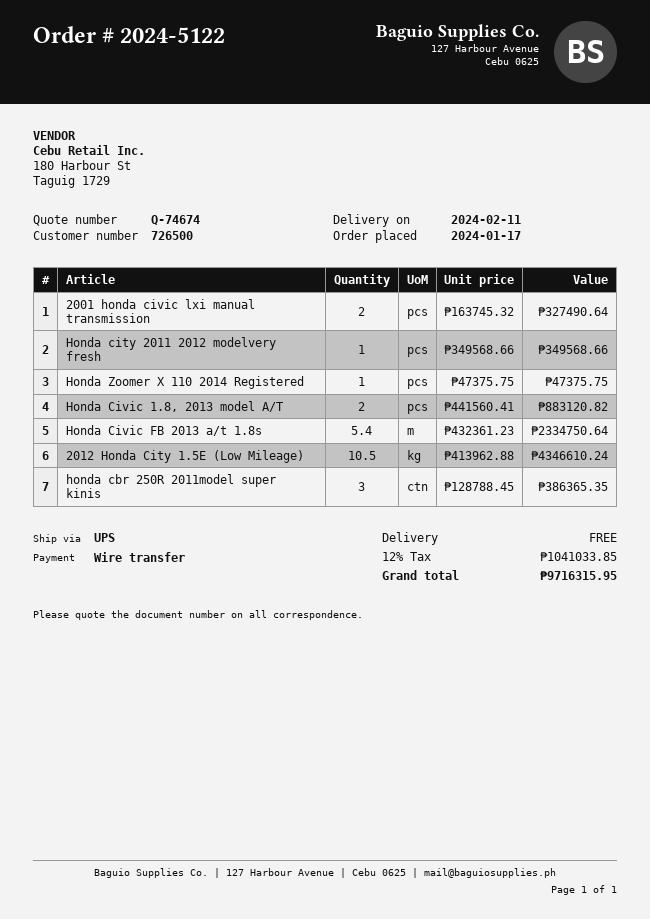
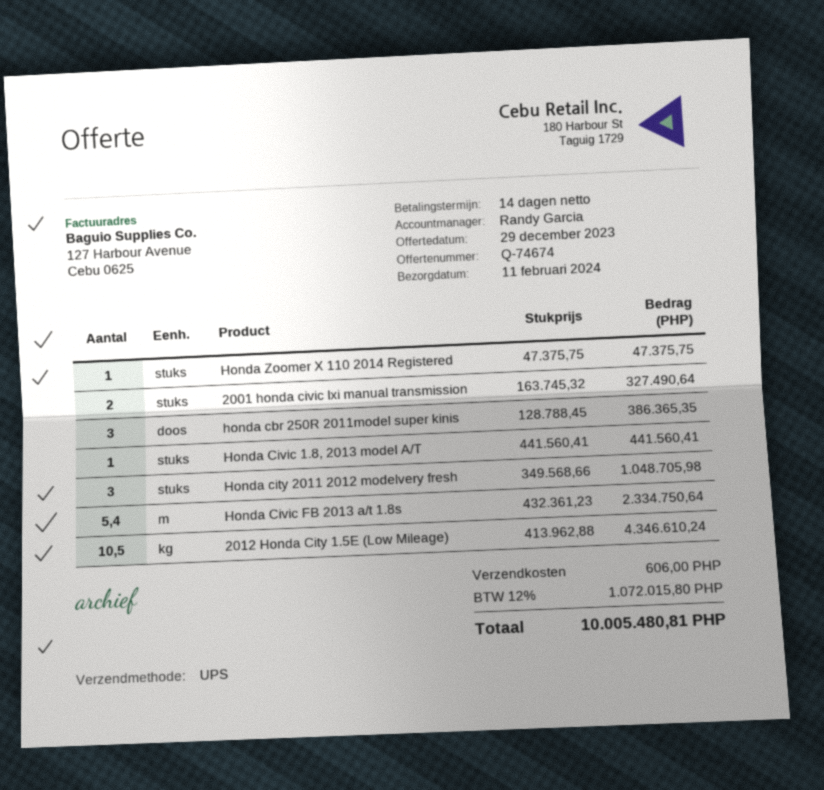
Honda city 2011 2012 modelvery fresh: 1 x 349568.66 = 349568.66 -> 3 x 349568.66 = 1048705.98
Honda Civic 1.8, 2013 model A/T: 2 x 441560.41 = 883120.82 -> 1 x 441560.41 = 441560.41
shipping: 0.00 -> 606.00
tax: 12% = 1041033.85 -> 12% = 1072015.80
total: 9716315.95 -> 10005480.81

